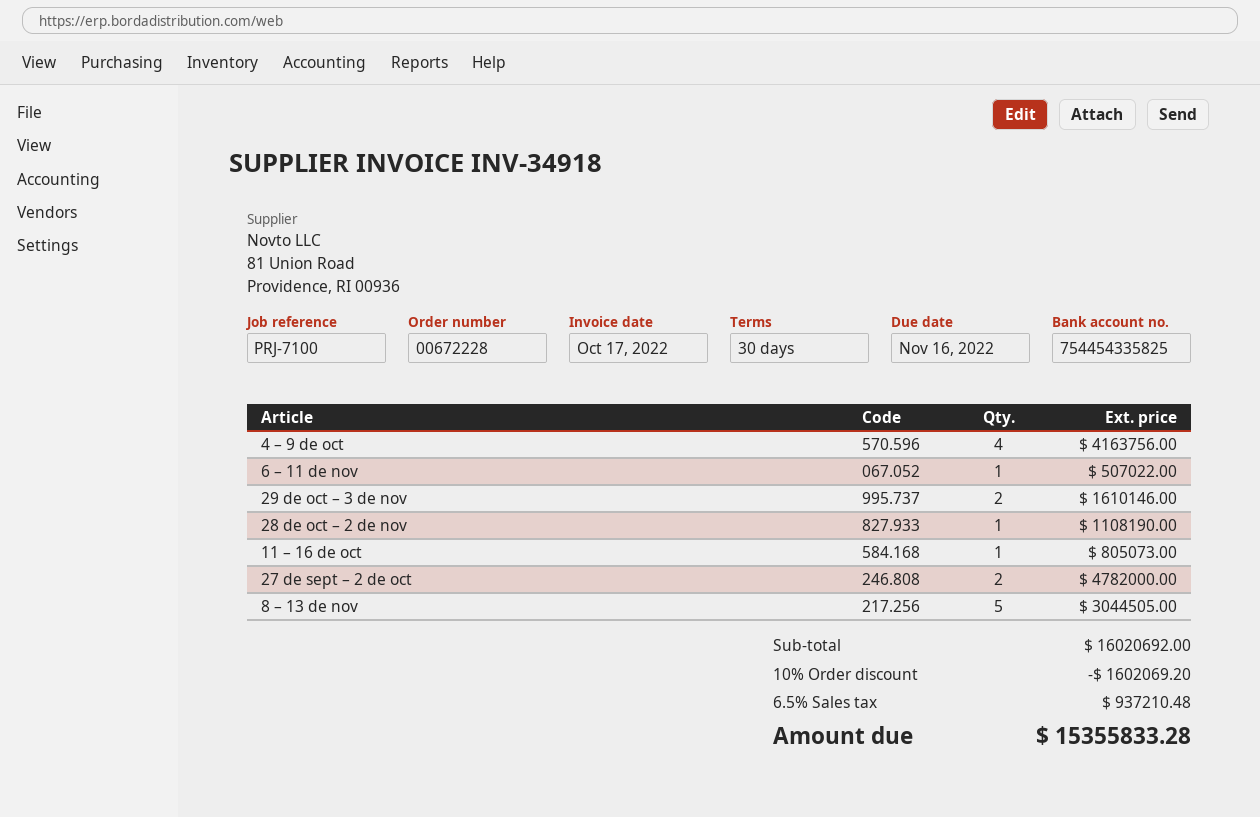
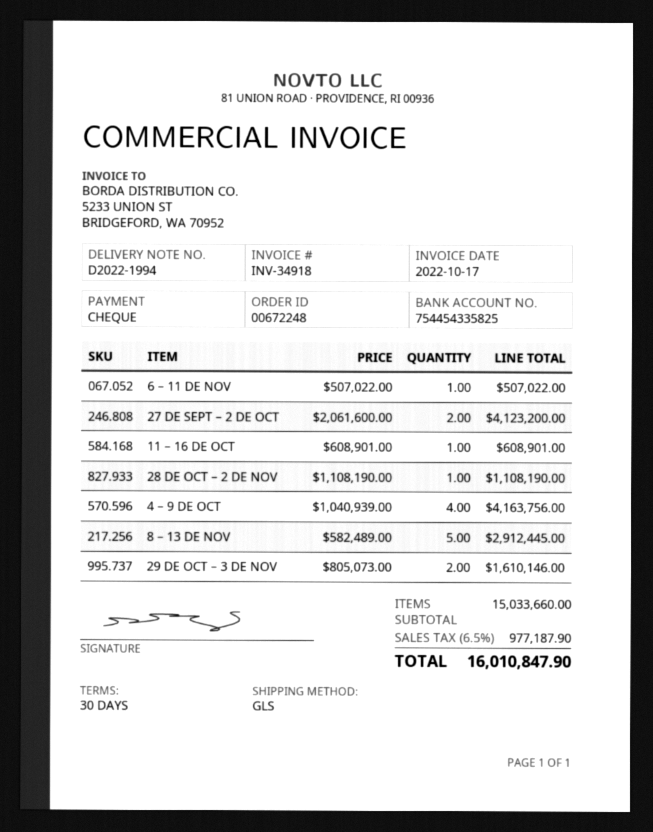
order number: 00672228 -> 00672248
11 – 16 de oct: 1 for 805073.00 -> 1 for 608901.00
27 de sept – 2 de oct: 2 for 4782000.00 -> 2 for 4123200.00
8 – 13 de nov: 5 for 3044505.00 -> 5 for 2912445.00
subtotal: 16020692.00 -> 15033660.00
discount: 10% = 1602069.20 -> none
tax: 6.5% = 937210.48 -> 6.5% = 977187.90
total: 15355833.28 -> 16010847.90

